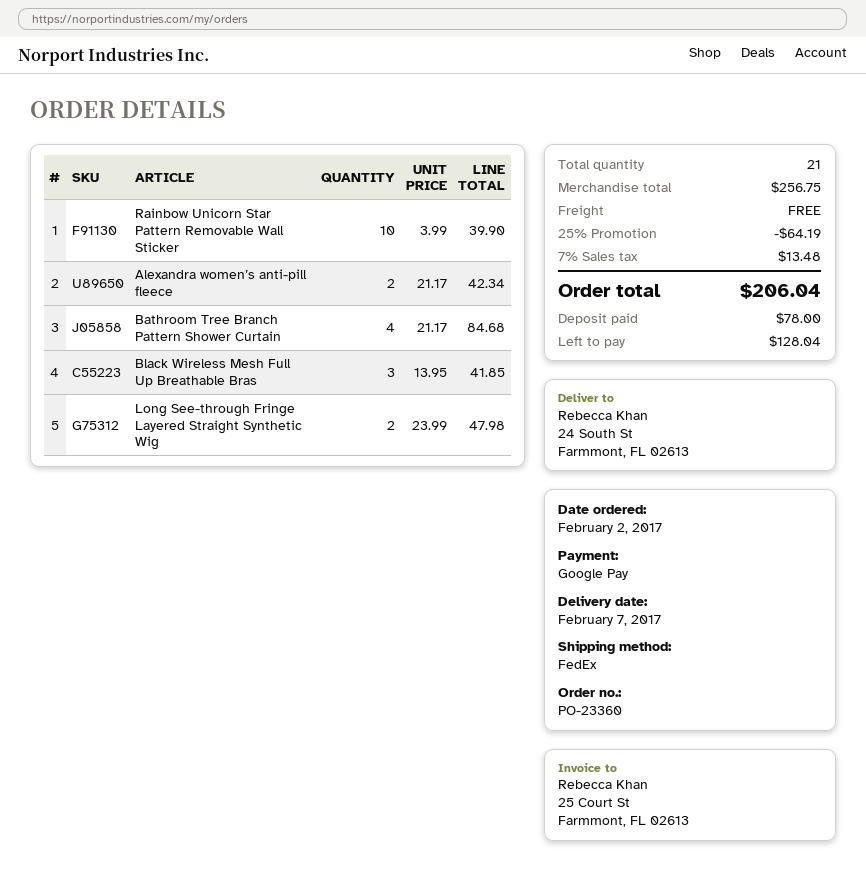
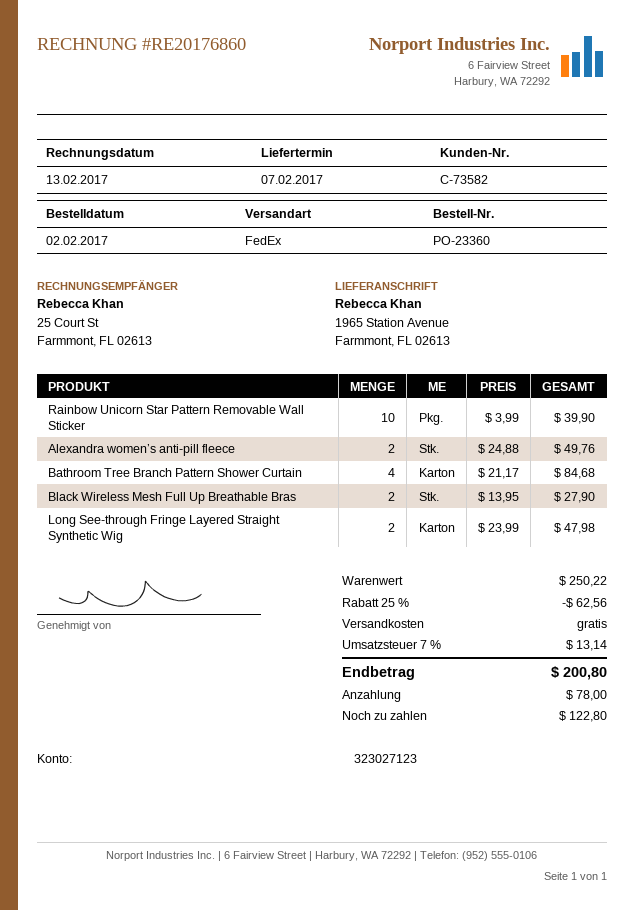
ship to: 24 South St, Farmmont, FL 02613 -> 1965 Station Avenue, Farmmont, FL 02613
Alexandra women’s anti-pill fleece: 2 x 21.17 = 42.34 -> 2 x 24.88 = 49.76
Black Wireless Mesh Full Up Breathable Bras: 3 x 13.95 = 41.85 -> 2 x 13.95 = 27.90
subtotal: 256.75 -> 250.22
discount: 25% = 64.19 -> 25% = 62.56
tax: 7% = 13.48 -> 7% = 13.14
total: 206.04 -> 200.80
balance: 128.04 -> 122.80

